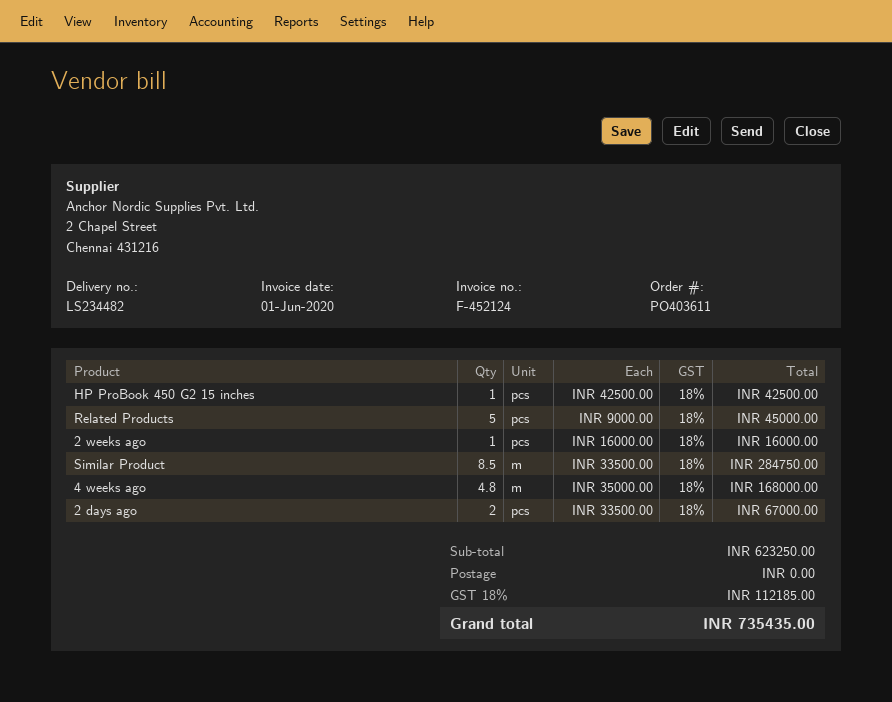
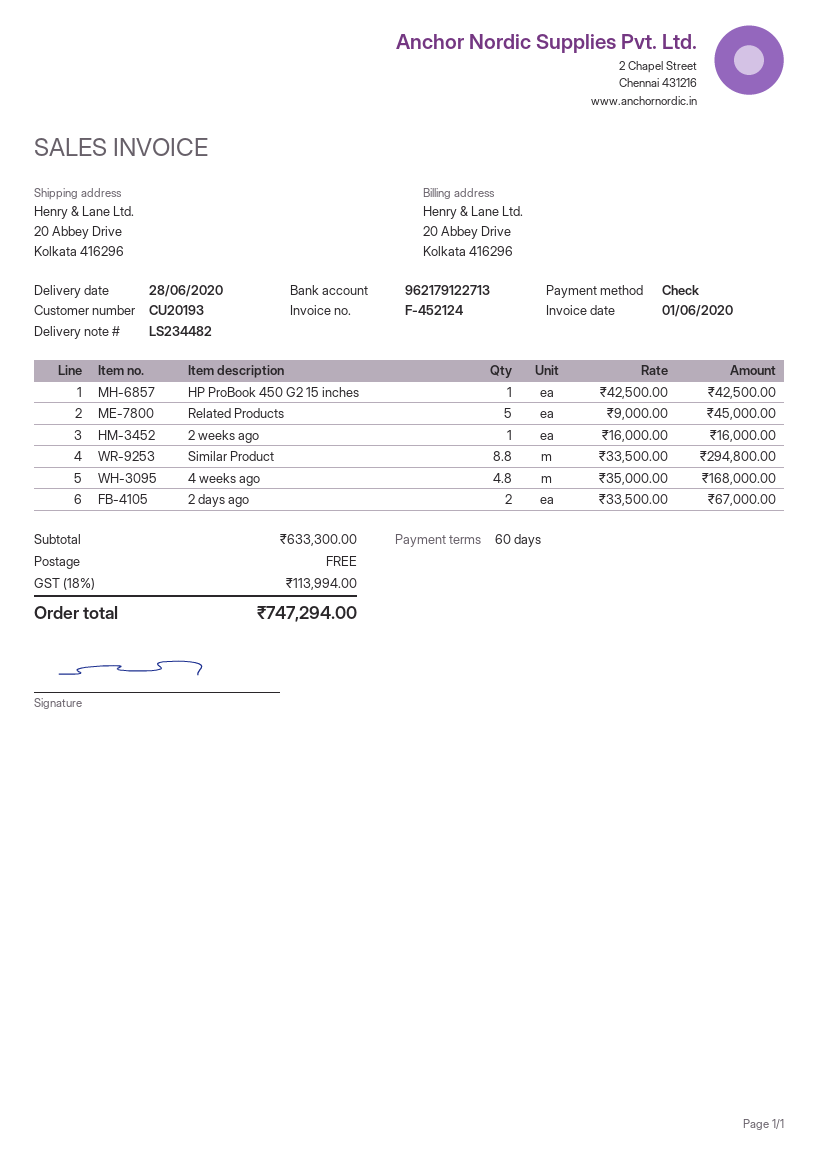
Similar Product: 8.5 x 33500.00 = 284750.00 -> 8.8 x 33500.00 = 294800.00
subtotal: 623250.00 -> 633300.00
tax: 18% = 112185.00 -> 18% = 113994.00
total: 735435.00 -> 747294.00

